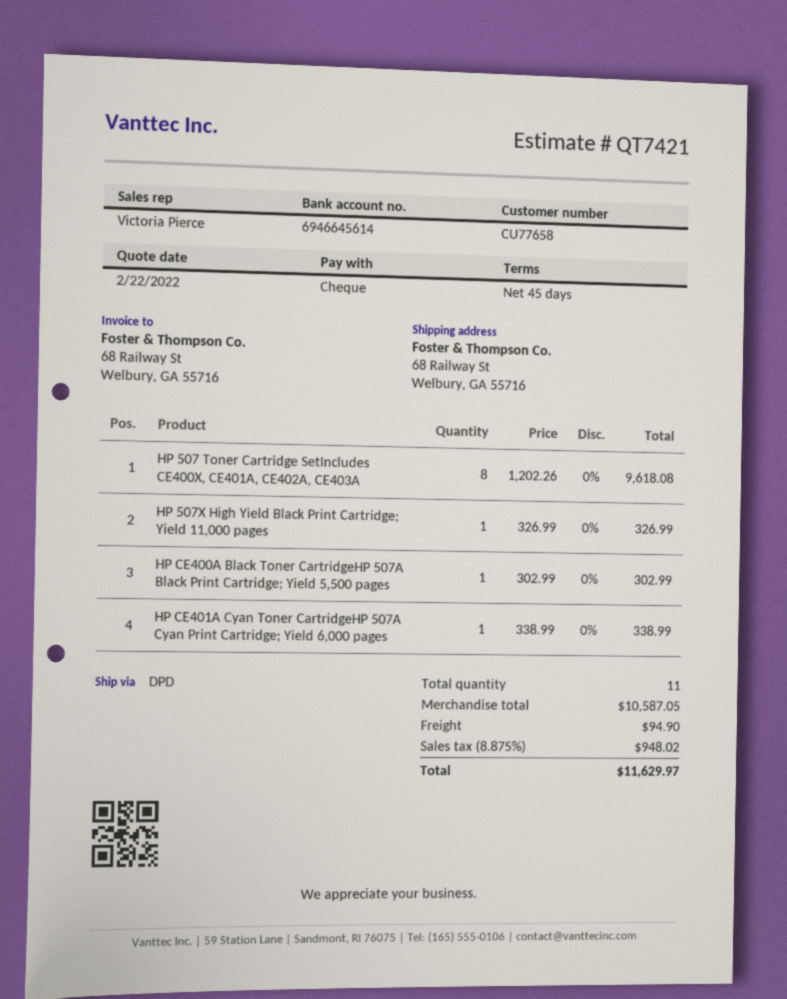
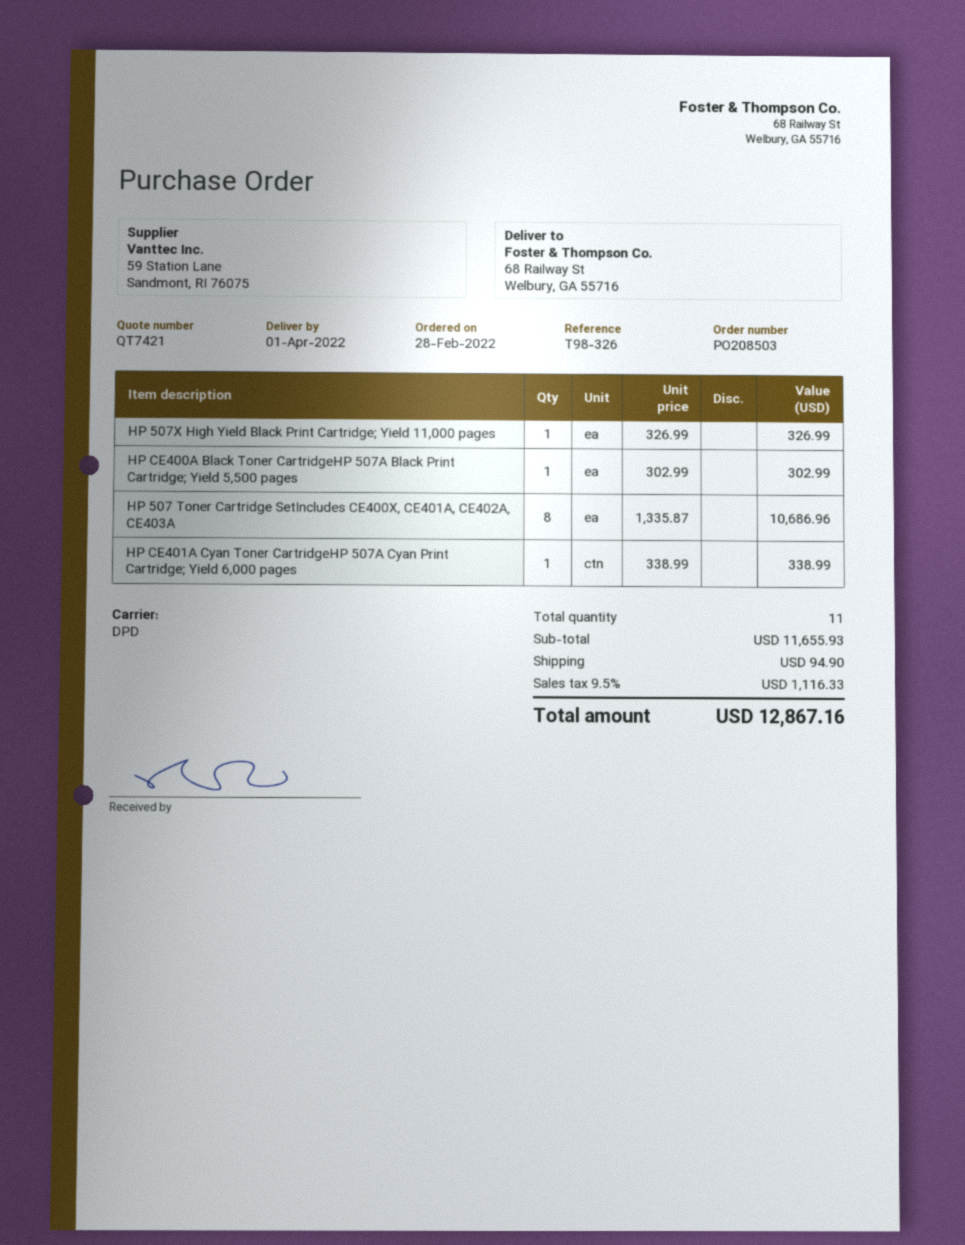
HP 507 Toner Cartridge SetIncludes CE400X, CE401A, CE402A, CE403A: 8 x 1202.26 = 9618.08 -> 8 x 1335.87 = 10686.96
subtotal: 10587.05 -> 11655.93
tax: 8.875% = 948.02 -> 9.5% = 1116.33
total: 11629.97 -> 12867.16

